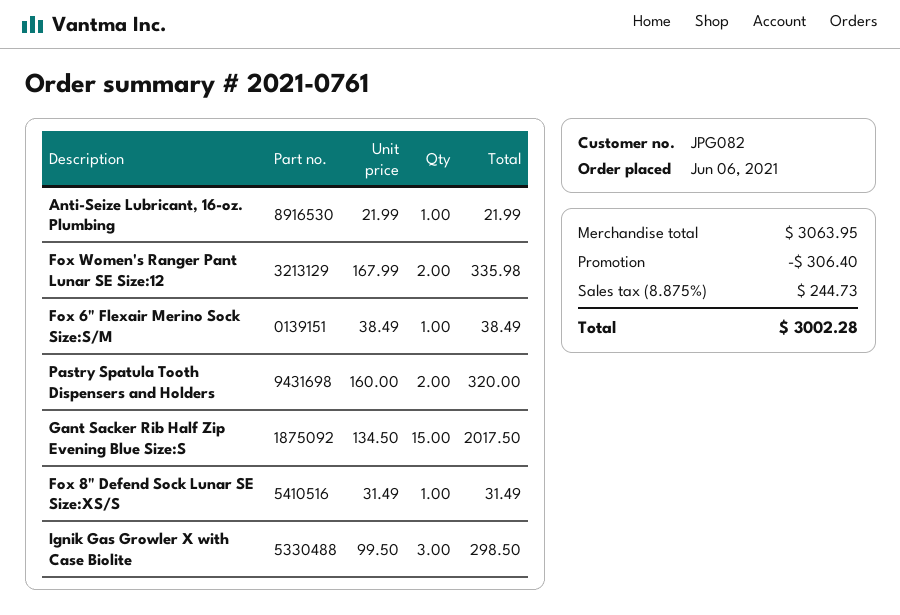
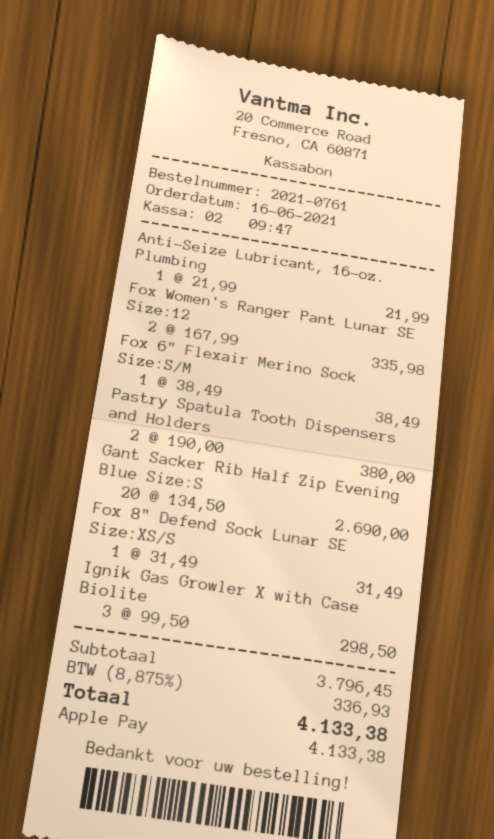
order date: 2021-06-06 -> 2021-06-16
Pastry Spatula Tooth Dispensers and Holders: 2 x 160.00 = 320.00 -> 2 x 190.00 = 380.00
Gant Sacker Rib Half Zip Evening Blue Size:S: 15 x 134.50 = 2017.50 -> 20 x 134.50 = 2690.00
subtotal: 3063.95 -> 3796.45
discount: 306.40 -> none
tax: 8.875% = 244.73 -> 8.875% = 336.93
total: 3002.28 -> 4133.38

